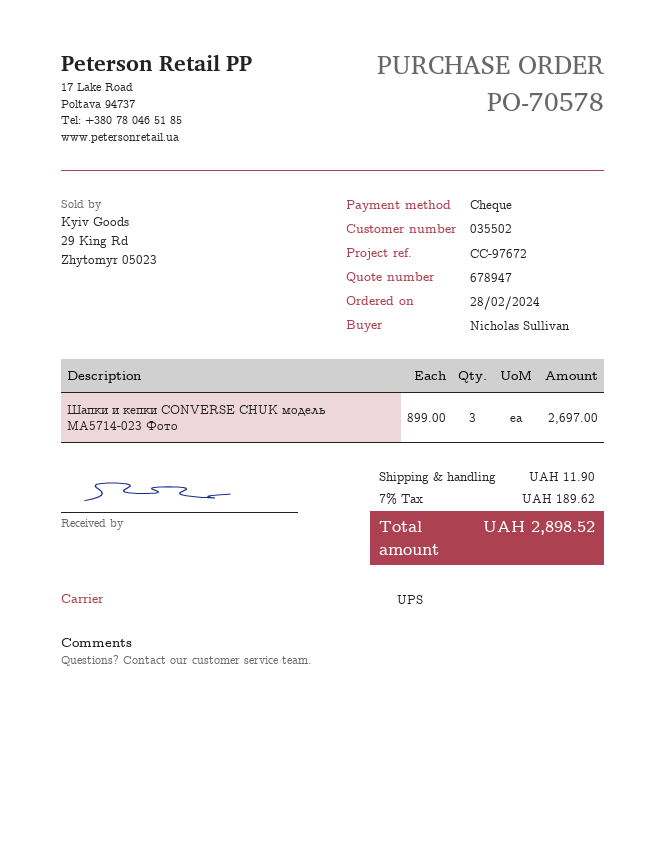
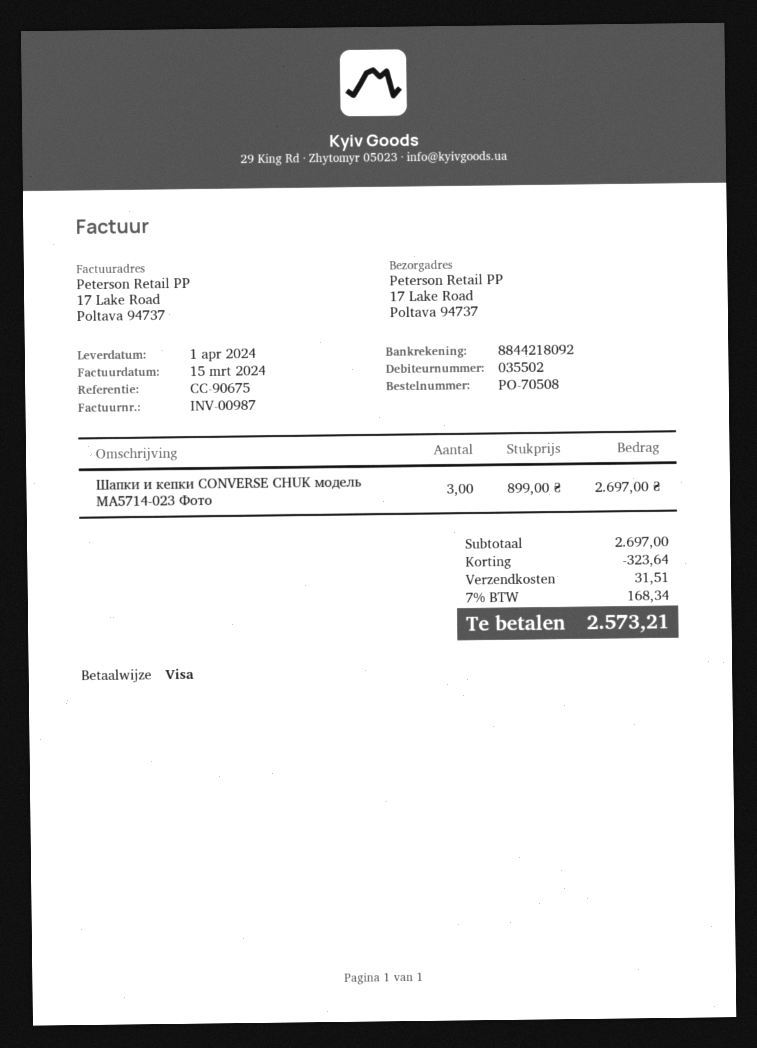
order number: PO-70578 -> PO-70508
reference: CC-97672 -> CC-90675
payment method: cheque -> Visa
discount: none -> 323.64
shipping: 11.90 -> 31.51
tax: 7% = 189.62 -> 7% = 168.34
total: 2898.52 -> 2573.21

